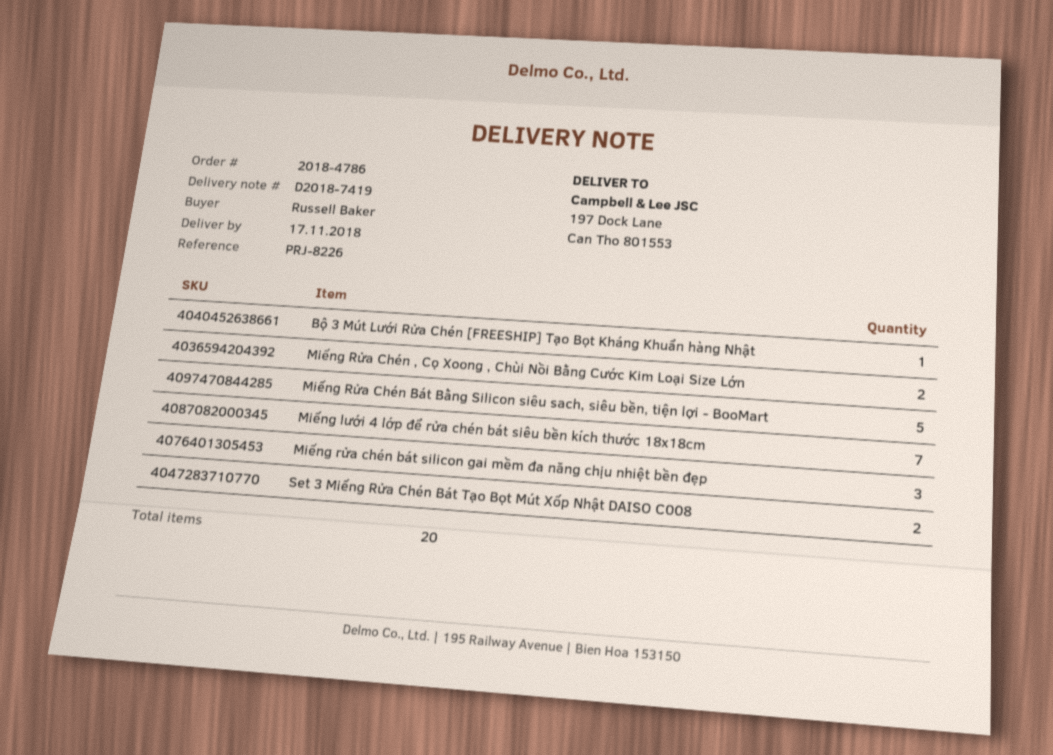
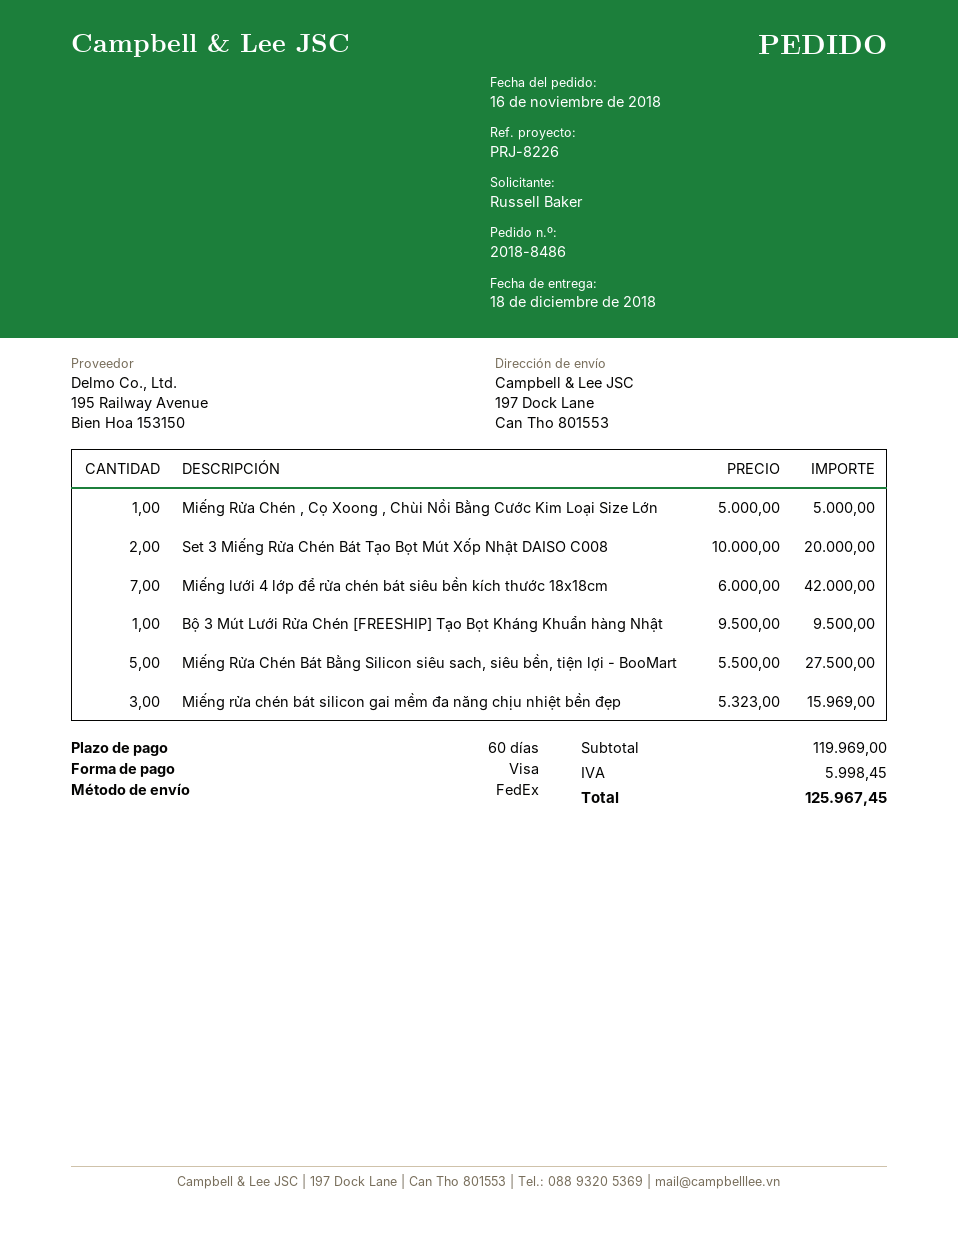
order number: 2018-4786 -> 2018-8486
delivery date: 2018-11-17 -> 2018-12-18
Miếng Rửa Chén , Cọ Xoong , Chùi Nồi Bằng Cước Kim Loại Size Lớn: 2 -> 1

